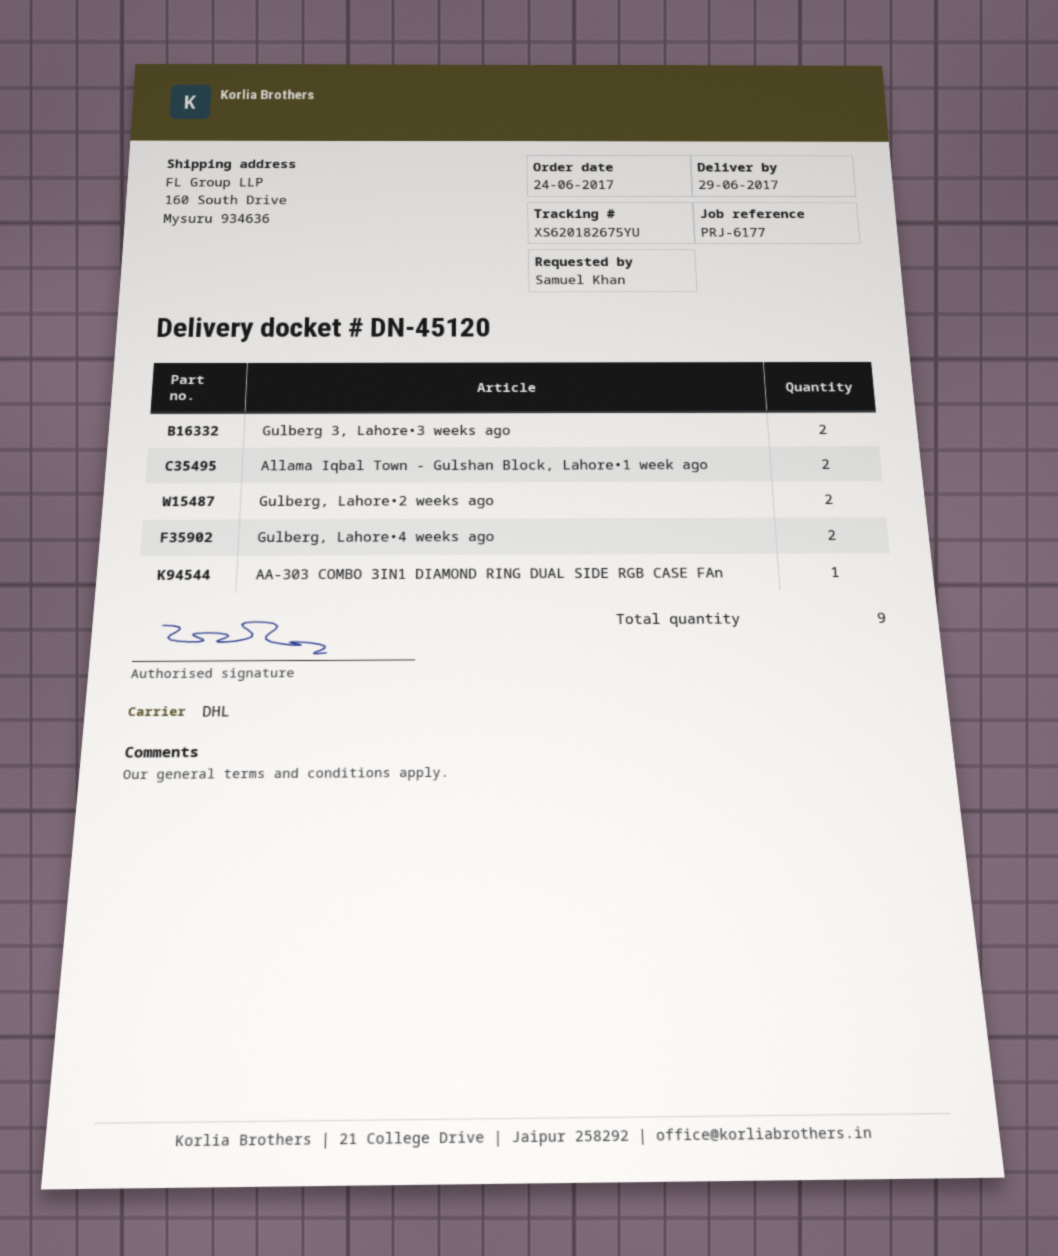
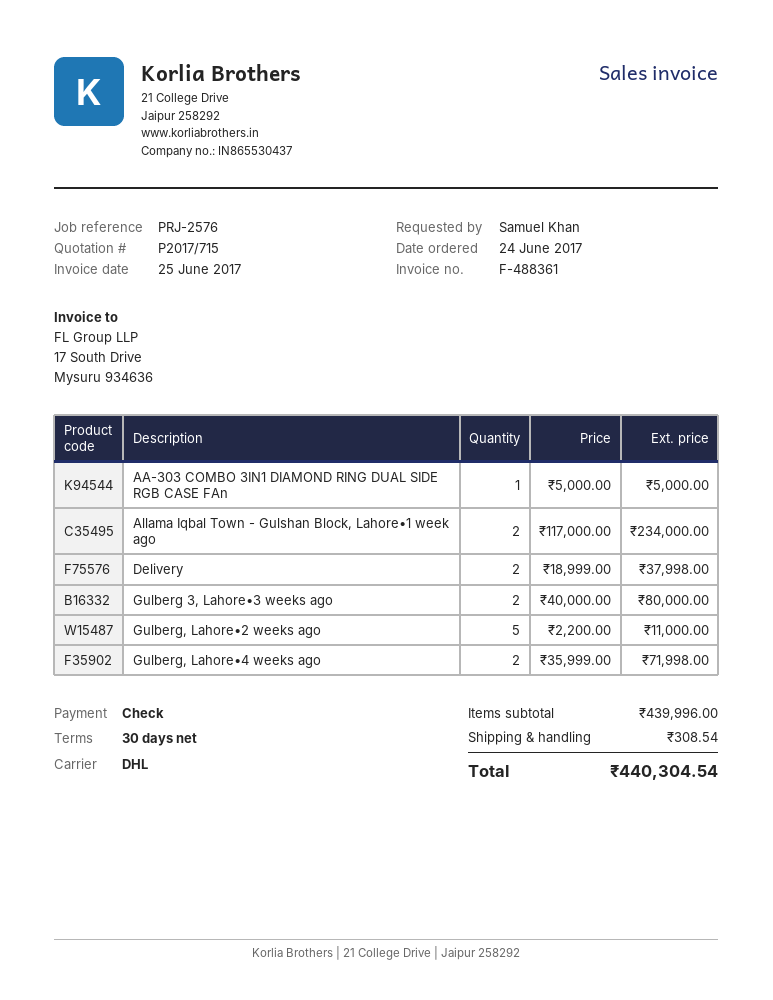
reference: PRJ-6177 -> PRJ-2576
Gulberg, Lahore•2 weeks ago: 2 -> 5
Delivery: none -> 2

